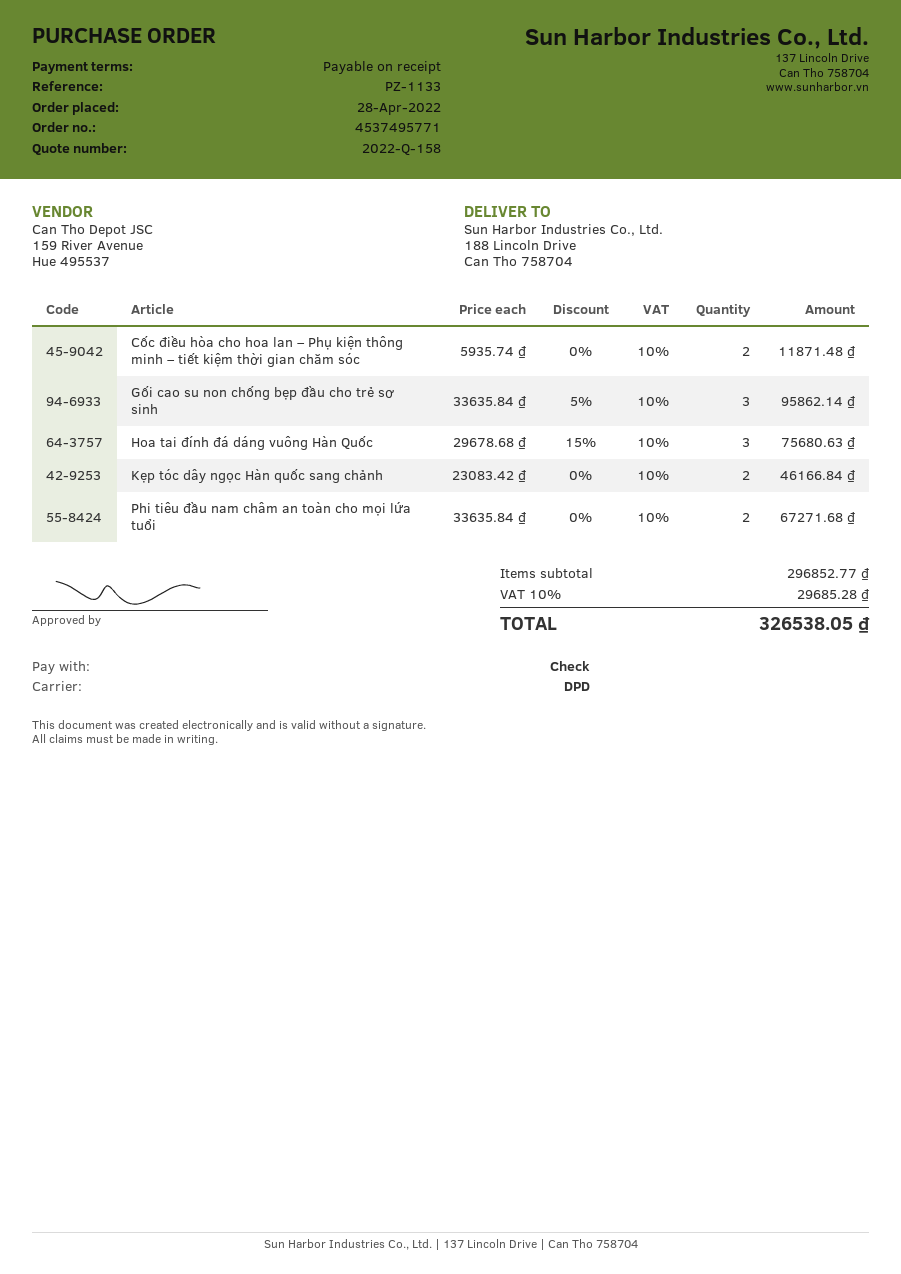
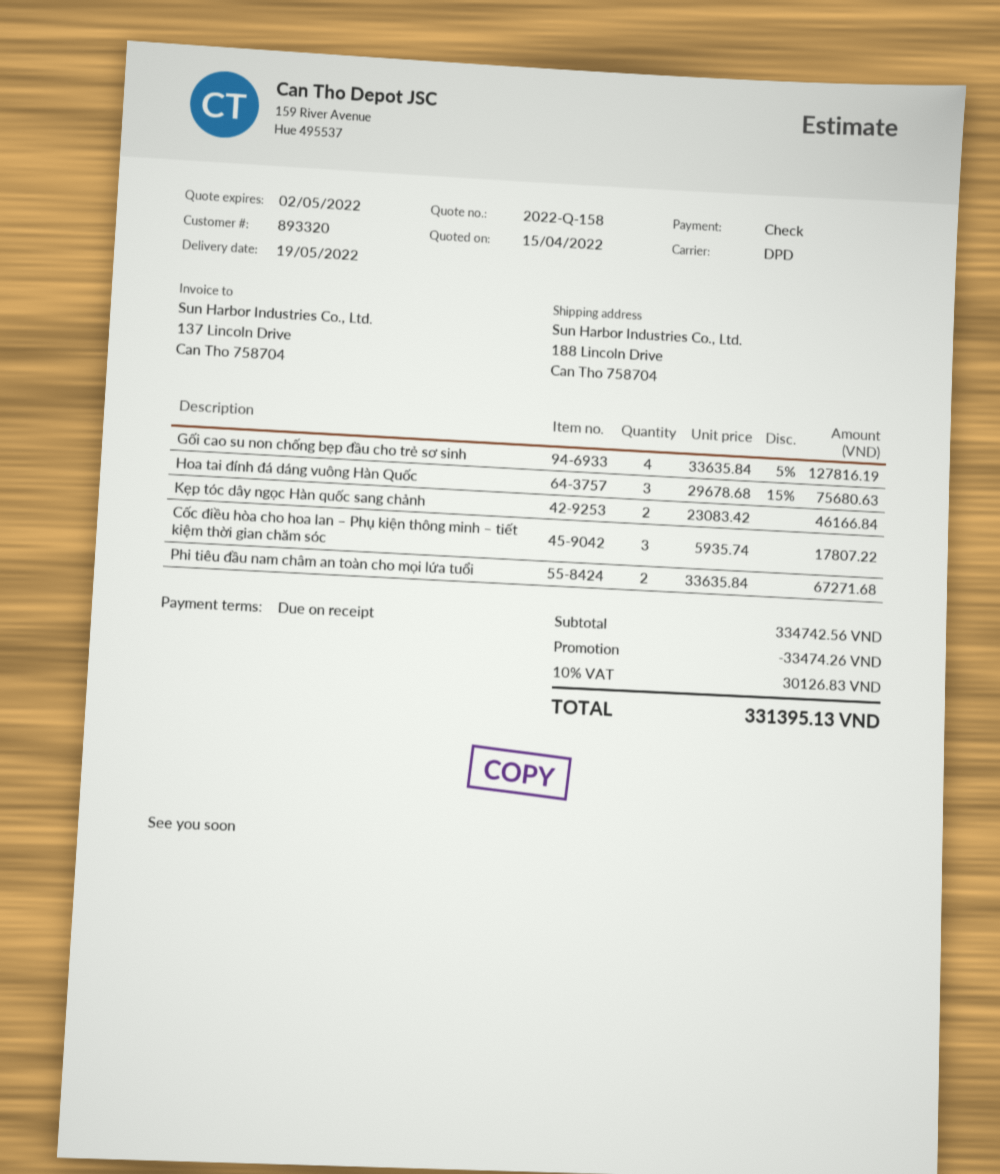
Cốc điều hòa cho hoa lan – Phụ kiện thông minh – tiết kiệm thời gian chăm sóc: 2 x 5935.74 = 11871.48 -> 3 x 5935.74 = 17807.22
Gối cao su non chống bẹp đầu cho trẻ sơ sinh: 3 x 33635.84 - 5% = 95862.14 -> 4 x 33635.84 - 5% = 127816.19
subtotal: 296852.77 -> 334742.56
discount: none -> 33474.26
tax: 10% = 29685.28 -> 10% = 30126.83
total: 326538.05 -> 331395.13

